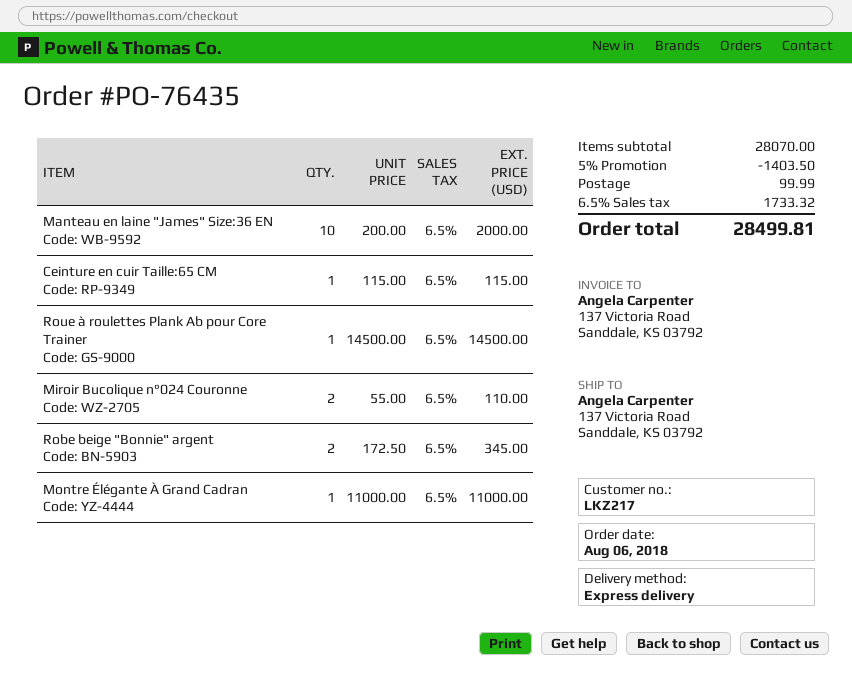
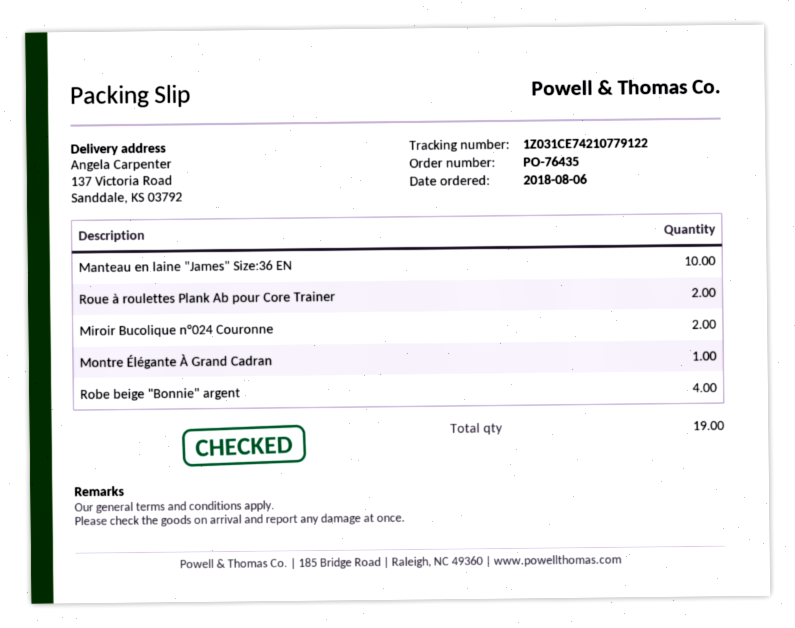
Ceinture en cuir Taille:65 CM: 1 -> none
Roue à roulettes Plank Ab pour Core Trainer: 1 -> 2
Robe beige "Bonnie" argent: 2 -> 4

